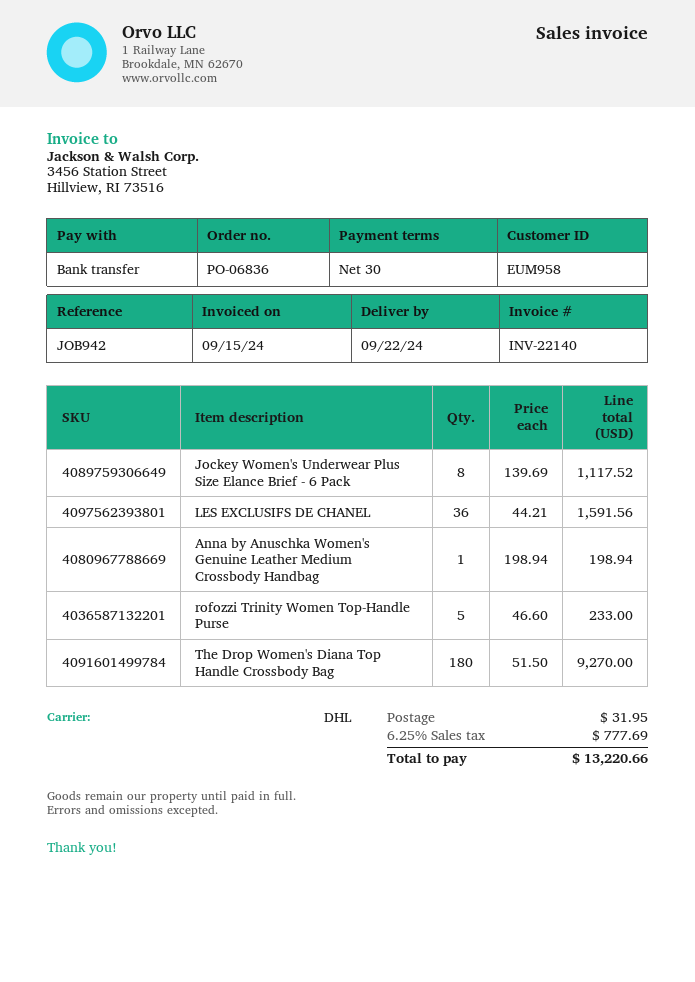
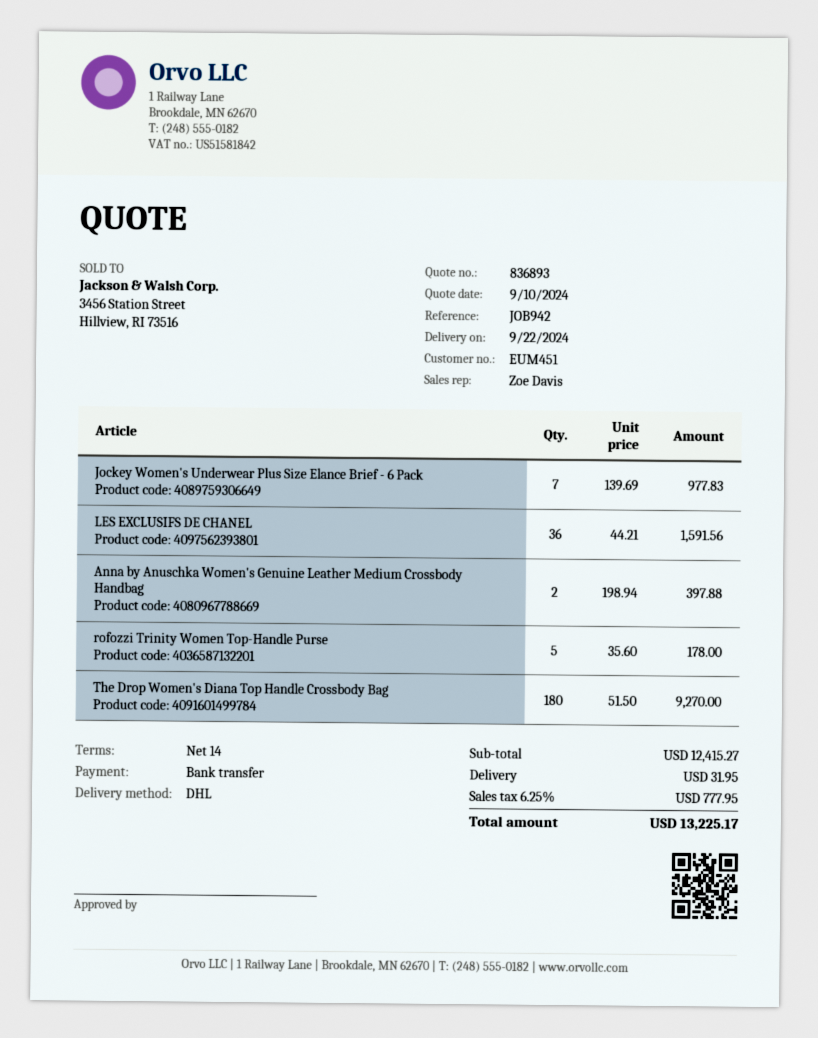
payment terms: 30 days -> 14 days
customer number: EUM958 -> EUM451
Jockey Women's Underwear Plus Size Elance Brief - 6 Pack: 8 x 139.69 = 1117.52 -> 7 x 139.69 = 977.83
Anna by Anuschka Women's Genuine Leather Medium Crossbody Handbag: 1 x 198.94 = 198.94 -> 2 x 198.94 = 397.88
rofozzi Trinity Women Top-Handle Purse: 5 x 46.60 = 233.00 -> 5 x 35.60 = 178.00
tax: 6.25% = 777.69 -> 6.25% = 777.95
total: 13220.66 -> 13225.17

